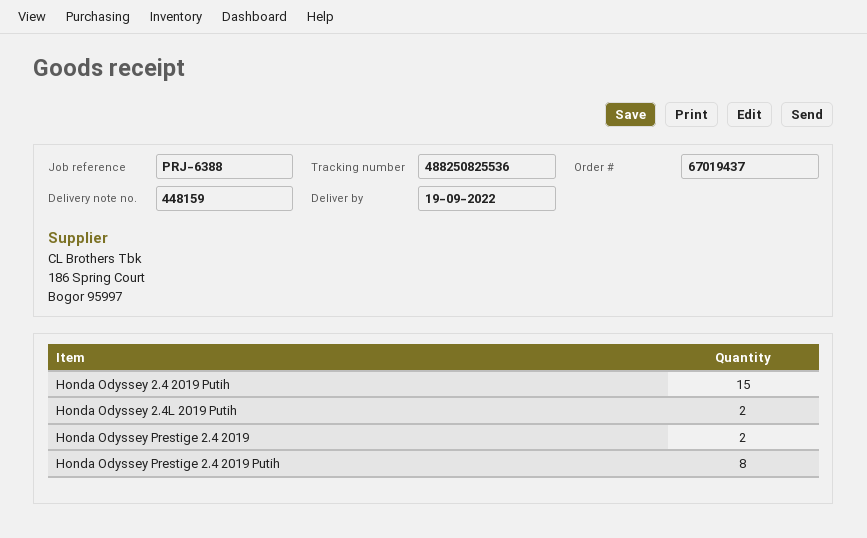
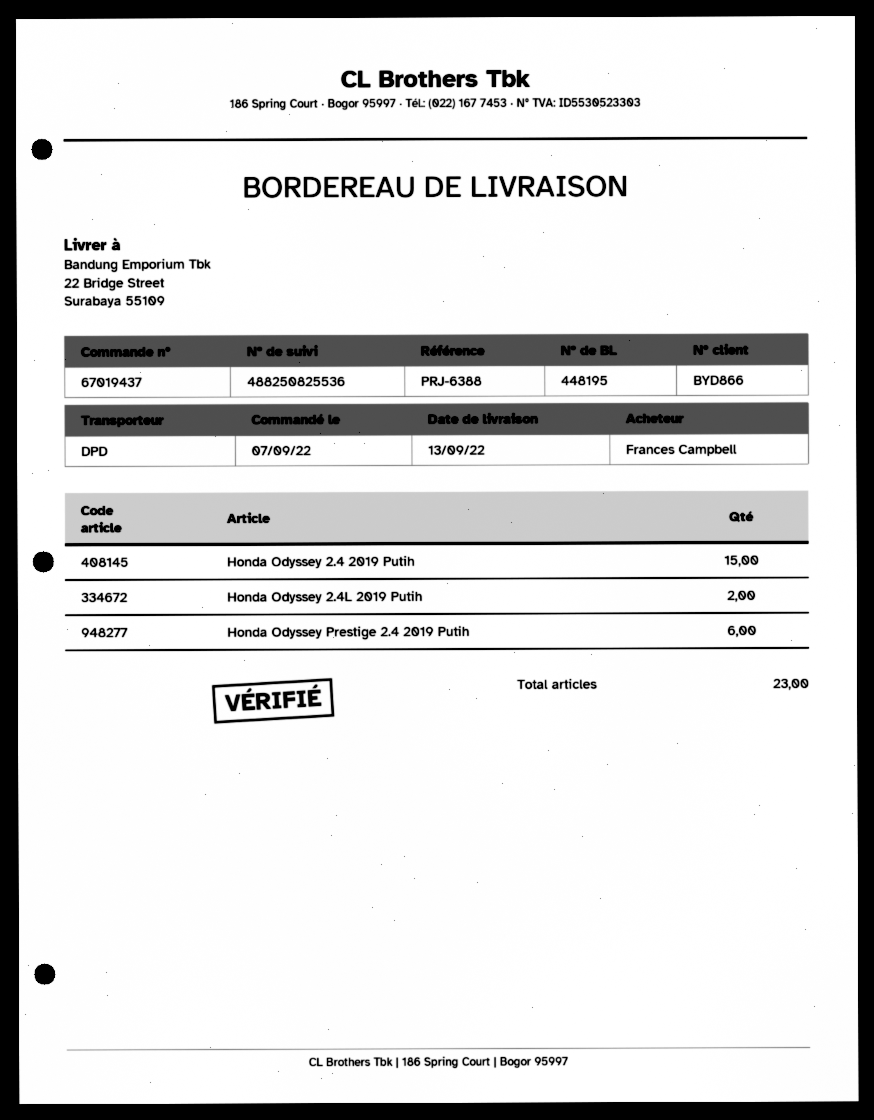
delivery note number: 448159 -> 448195
delivery date: 2022-09-19 -> 2022-09-13
Honda Odyssey Prestige 2.4 2019: 2 -> none
Honda Odyssey Prestige 2.4 2019 Putih: 8 -> 6

